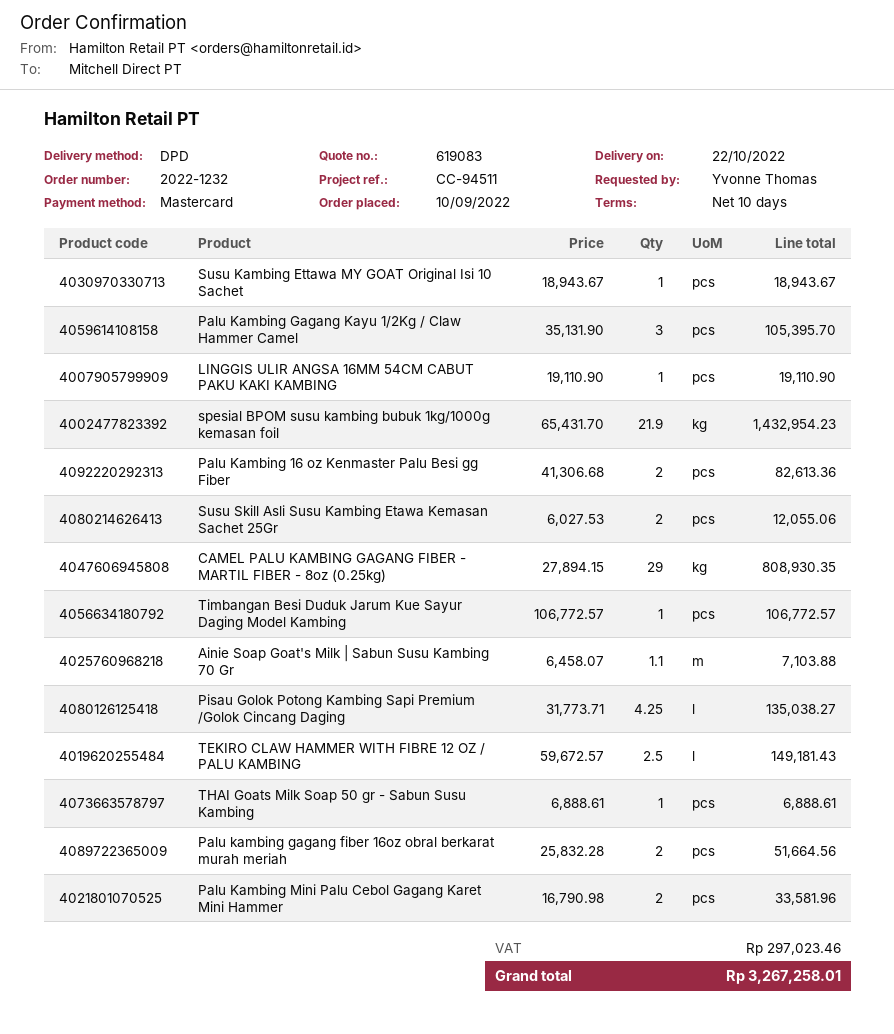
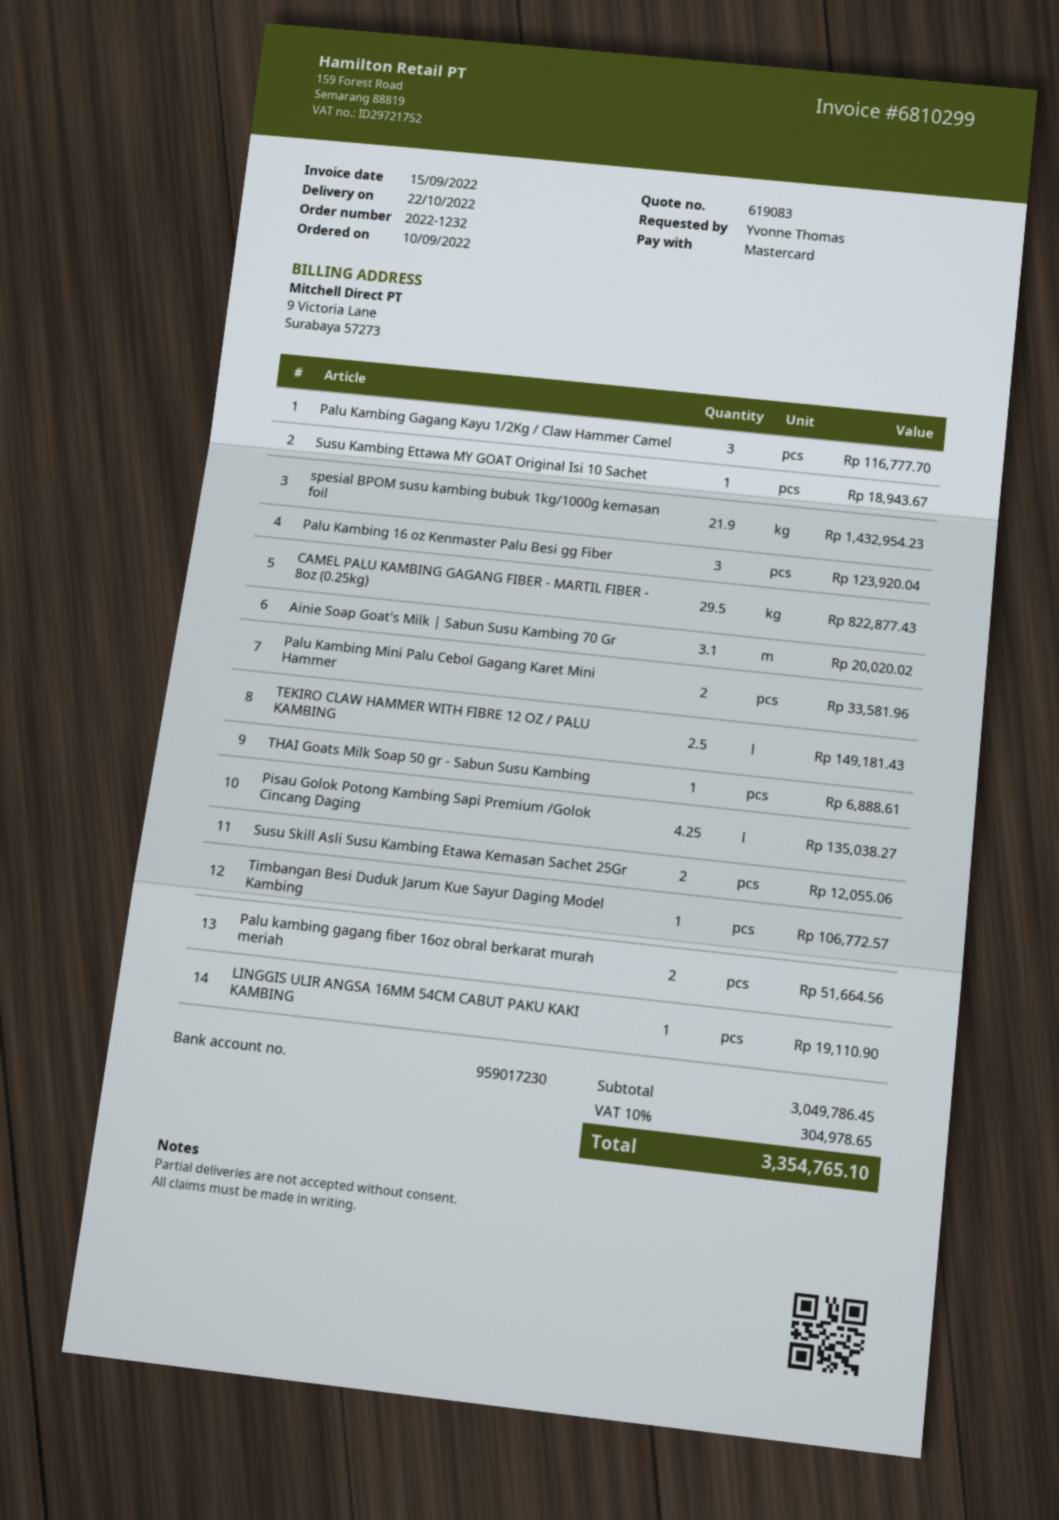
Palu Kambing Gagang Kayu 1/2Kg / Claw Hammer Camel: 3 for 105395.70 -> 3 for 116777.70
Palu Kambing 16 oz Kenmaster Palu Besi gg Fiber: 2 for 82613.36 -> 3 for 123920.04
CAMEL PALU KAMBING GAGANG FIBER - MARTIL FIBER - 8oz (0.25kg): 29 for 808930.35 -> 29.5 for 822877.43
Ainie Soap Goat's Milk | Sabun Susu Kambing 70 Gr: 1.1 for 7103.88 -> 3.1 for 20020.02
tax: 297023.46 -> 304978.65
total: 3267258.01 -> 3354765.10

